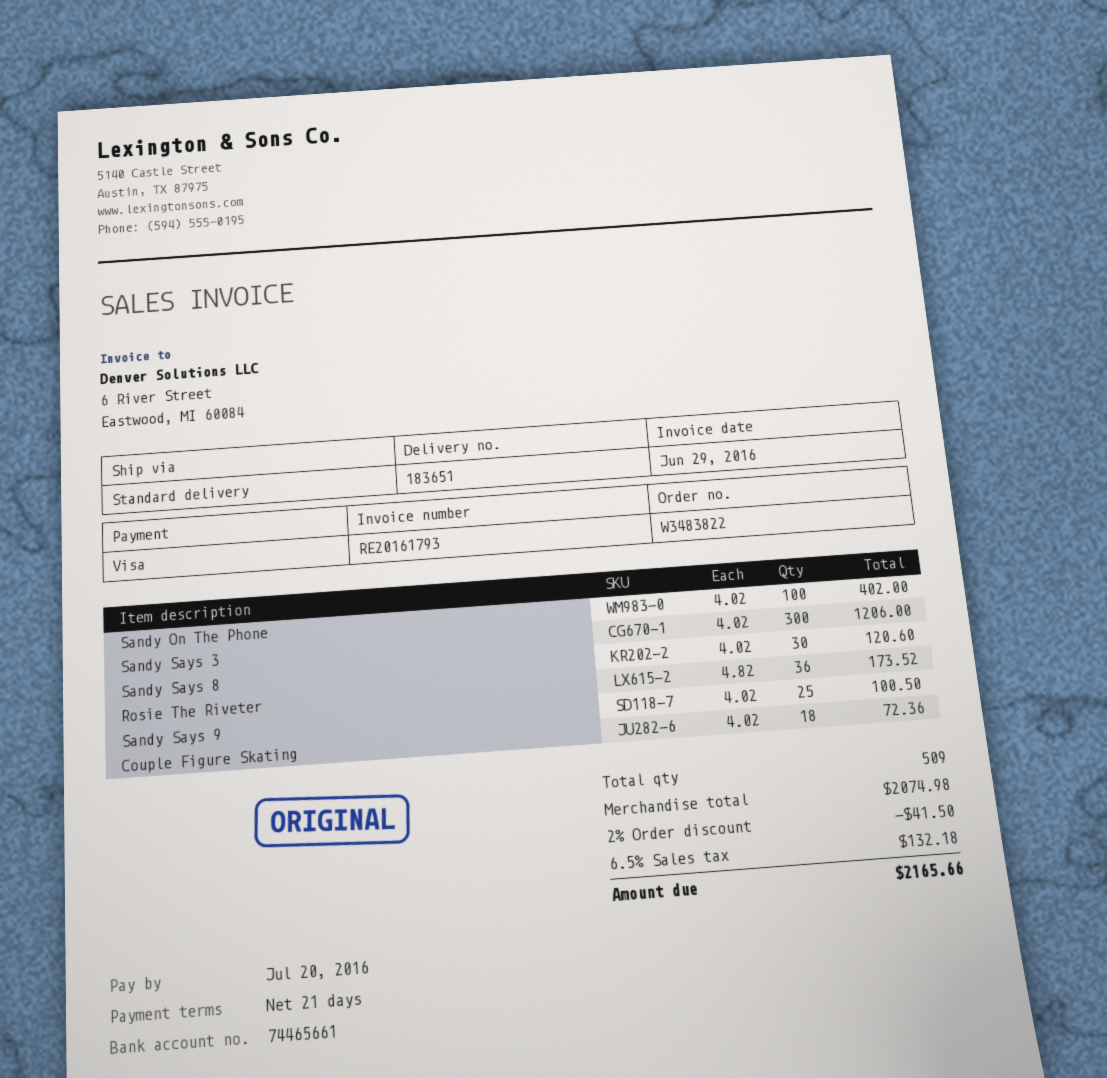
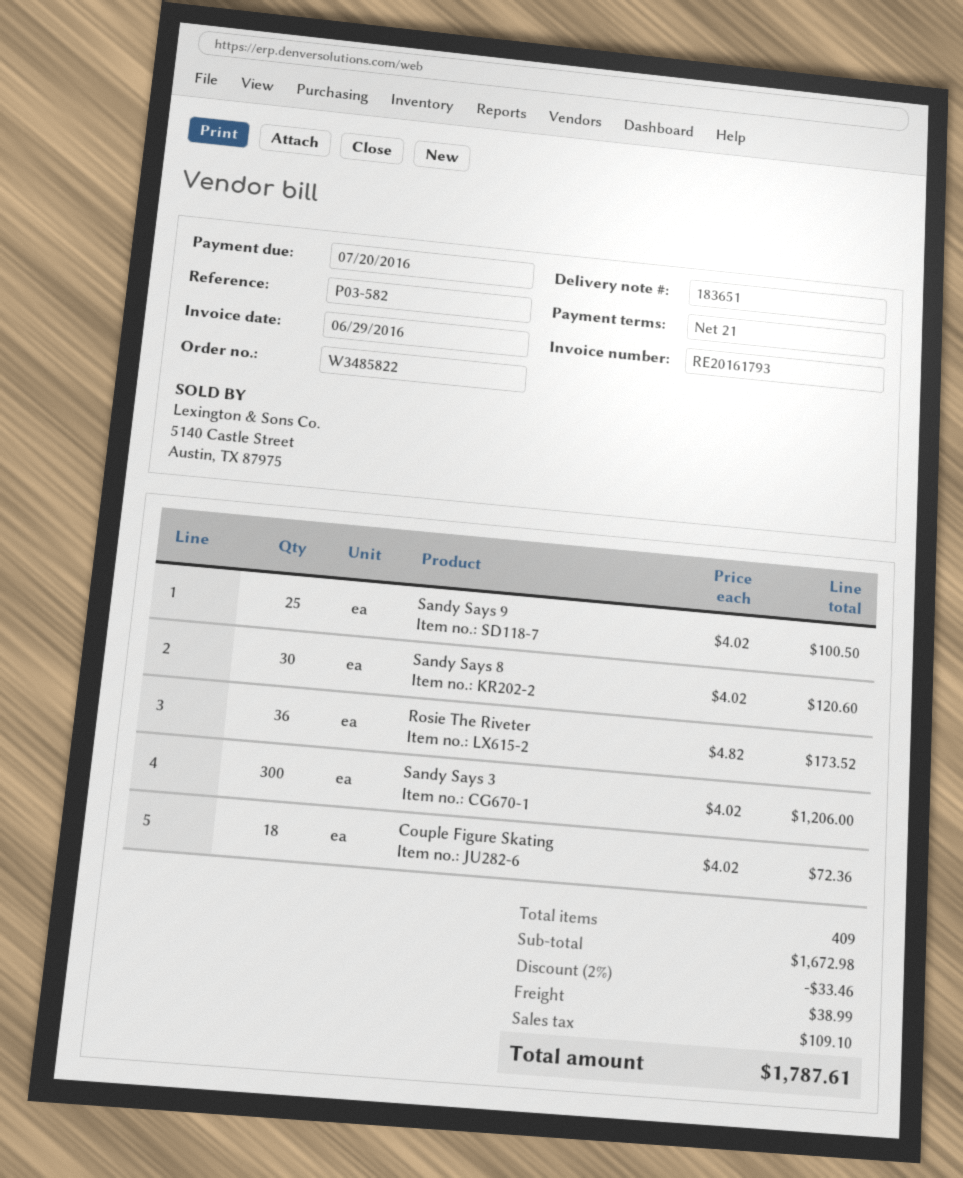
order number: W3483822 -> W3485822
Sandy On The Phone: 100 x 4.02 = 402.00 -> none
total quantity: 509 -> 409
subtotal: 2074.98 -> 1672.98
discount: 2% = 41.50 -> 2% = 33.46
shipping: none -> 38.99
tax: 132.18 -> 109.10
total: 2165.66 -> 1787.61

